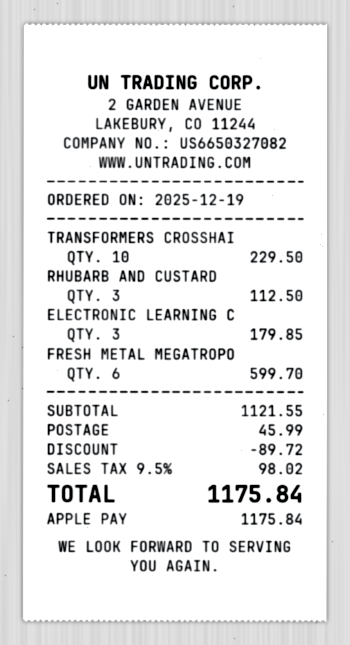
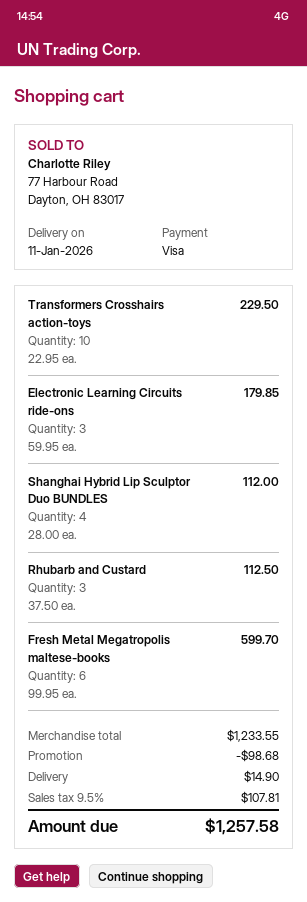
payment method: Apple Pay -> Visa
Shanghai Hybrid Lip Sculptor Duo BUNDLES: none -> 4 for 112.00
subtotal: 1121.55 -> 1233.55
discount: 89.72 -> 98.68
shipping: 45.99 -> 14.90
tax: 9.5% = 98.02 -> 9.5% = 107.81
total: 1175.84 -> 1257.58

